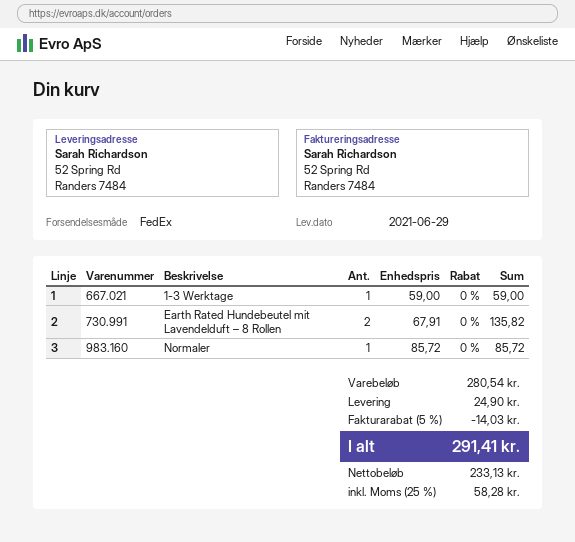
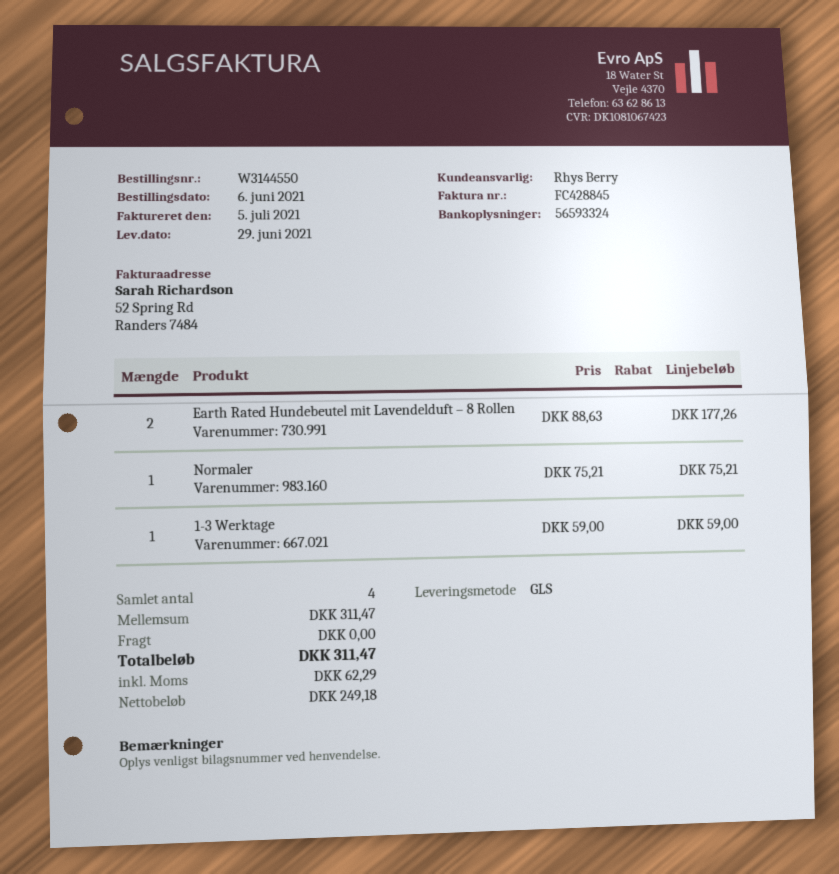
shipping method: FedEx -> GLS
Earth Rated Hundebeutel mit Lavendelduft – 8 Rollen: 2 x 67.91 = 135.82 -> 2 x 88.63 = 177.26
Normaler: 1 x 85.72 = 85.72 -> 1 x 75.21 = 75.21
subtotal: 280.54 -> 311.47
discount: 5% = 14.03 -> none
shipping: 24.90 -> 0.00
net: 233.13 -> 249.18
tax: 58.28 -> 62.29
total: 291.41 -> 311.47

